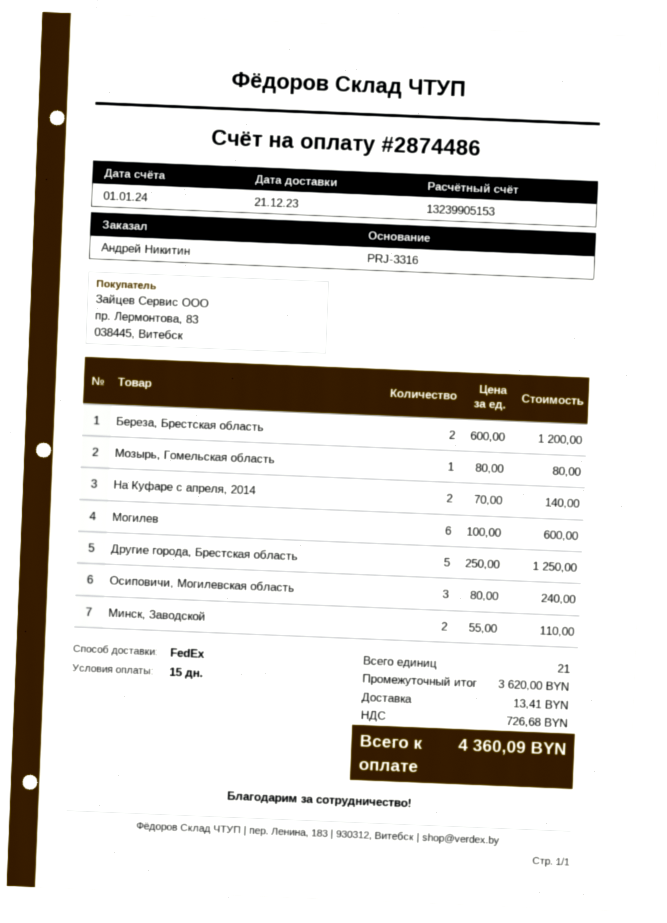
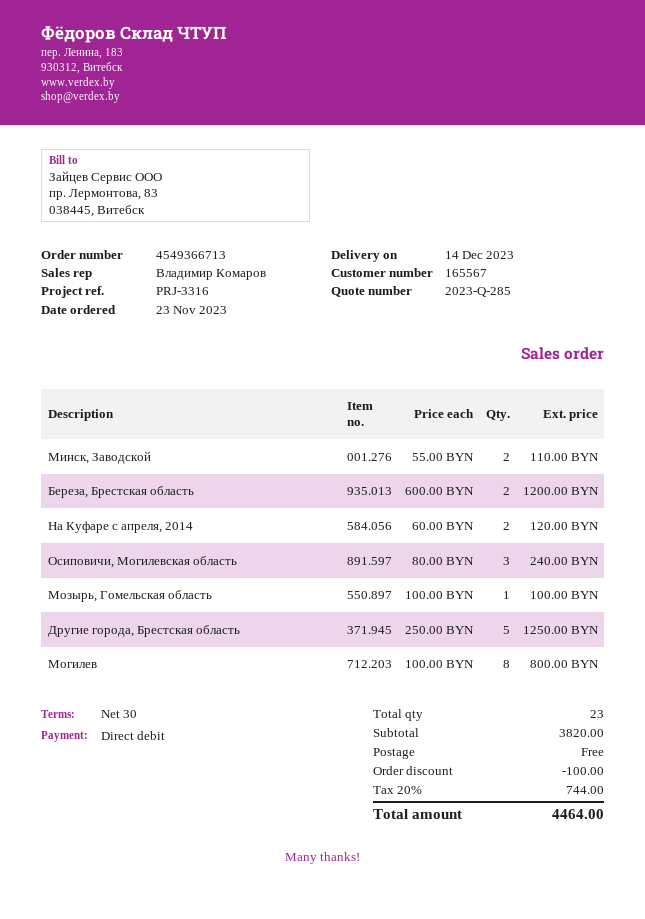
delivery date: 2023-12-21 -> 2023-12-14
payment terms: 15 days -> 30 days
Мозырь, Гомельская область: 1 x 80.00 = 80.00 -> 1 x 100.00 = 100.00
На Куфаре с апреля, 2014: 2 x 70.00 = 140.00 -> 2 x 60.00 = 120.00
Могилев: 6 x 100.00 = 600.00 -> 8 x 100.00 = 800.00
total quantity: 21 -> 23
subtotal: 3620.00 -> 3820.00
discount: none -> 100.00
shipping: 13.41 -> 0.00
tax: 726.68 -> 744.00
total: 4360.09 -> 4464.00

